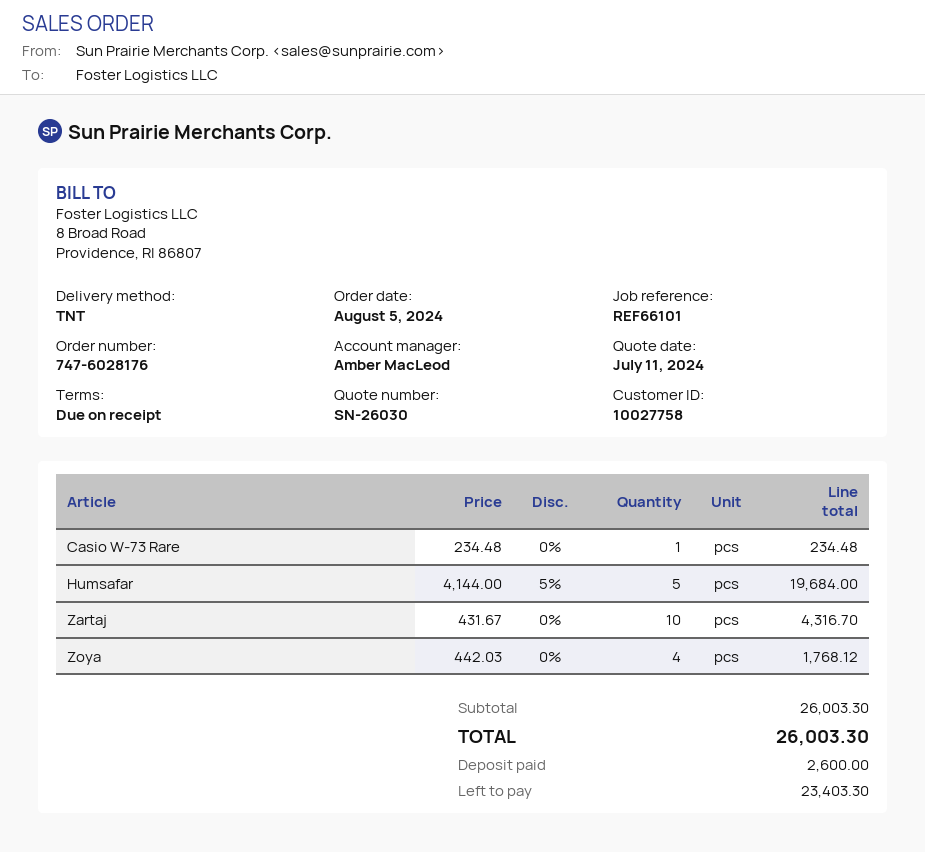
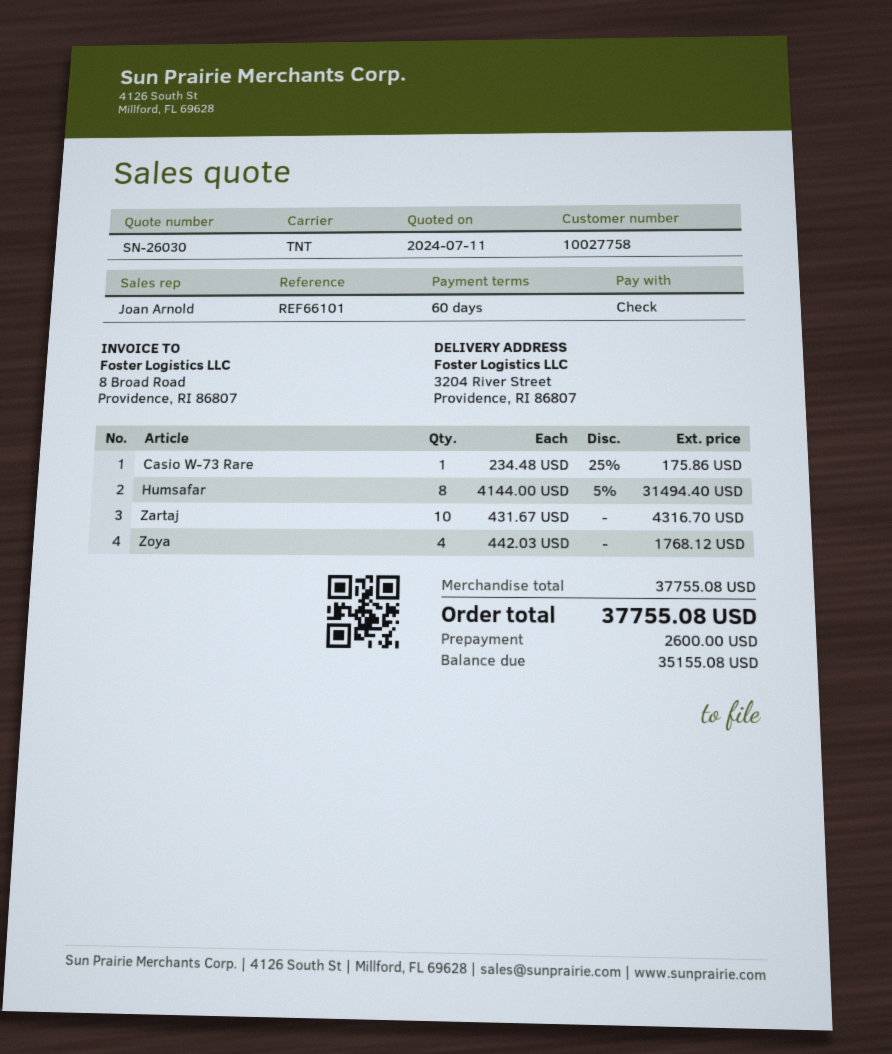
payment terms: on receipt -> 60 days
sales rep: Amber MacLeod -> Joan Arnold
Casio W-73 Rare: 1 x 234.48 = 234.48 -> 1 x 234.48 - 25% = 175.86
Humsafar: 5 x 4144.00 - 5% = 19684.00 -> 8 x 4144.00 - 5% = 31494.40
subtotal: 26003.30 -> 37755.08
total: 26003.30 -> 37755.08
balance: 23403.30 -> 35155.08

